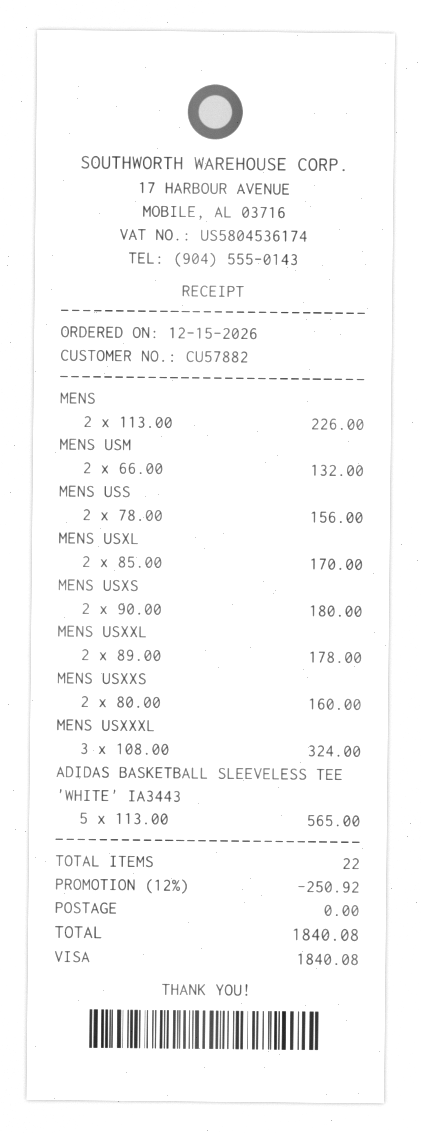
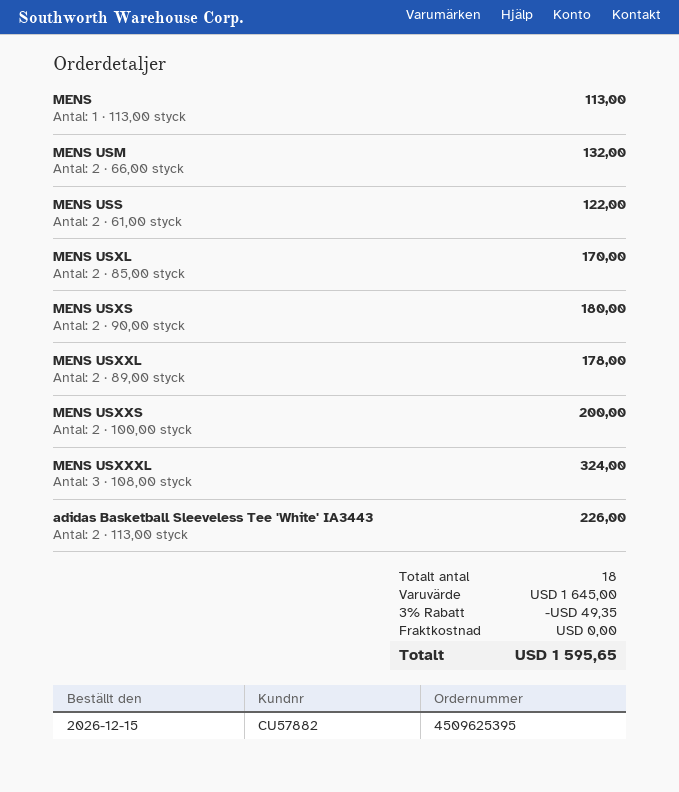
MENS: 2 x 113.00 = 226.00 -> 1 x 113.00 = 113.00
MENS USS: 2 x 78.00 = 156.00 -> 2 x 61.00 = 122.00
MENS USXXS: 2 x 80.00 = 160.00 -> 2 x 100.00 = 200.00
ADIDAS BASKETBALL SLEEVELESS TEE 'WHITE' IA3443: 5 x 113.00 = 565.00 -> 2 x 113.00 = 226.00
total quantity: 22 -> 18
discount: 12% = 250.92 -> 3% = 49.35
total: 1840.08 -> 1595.65

